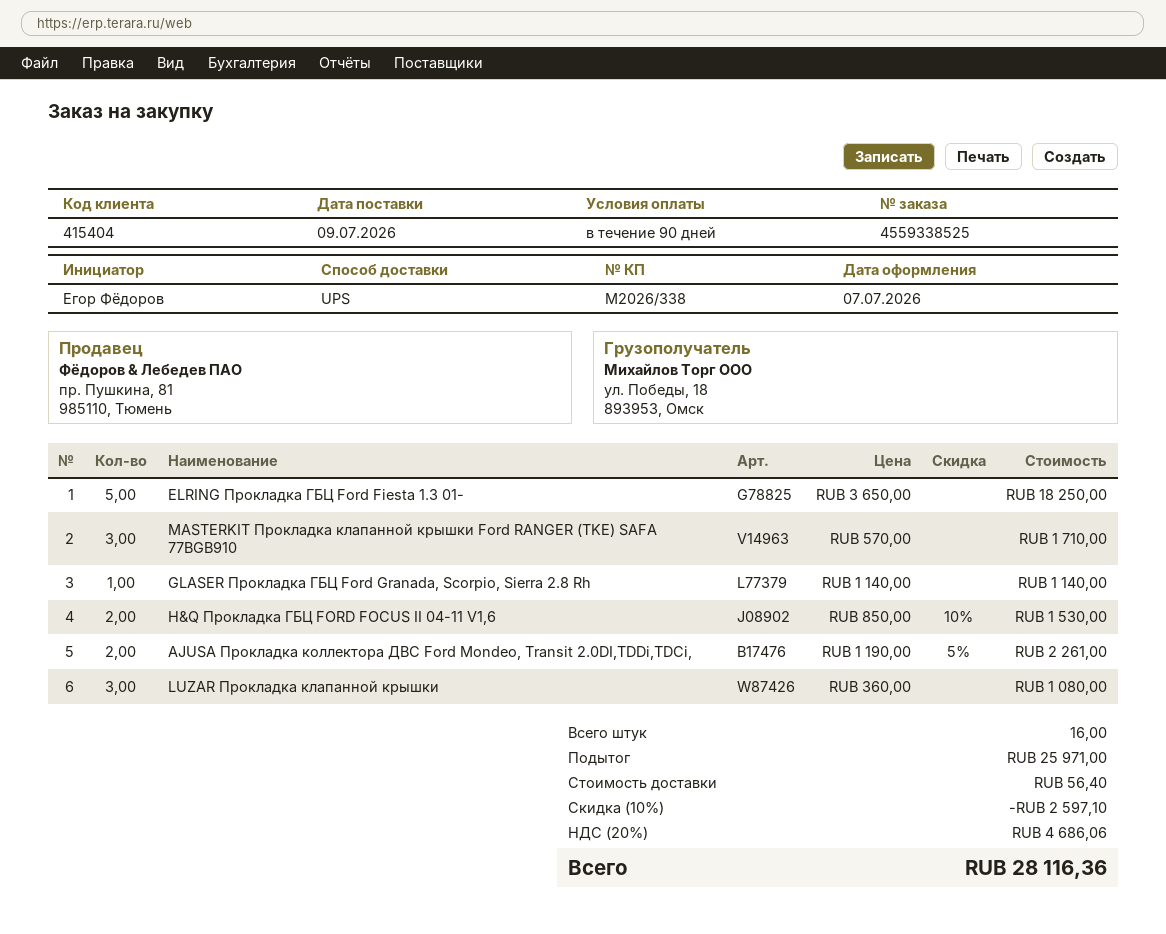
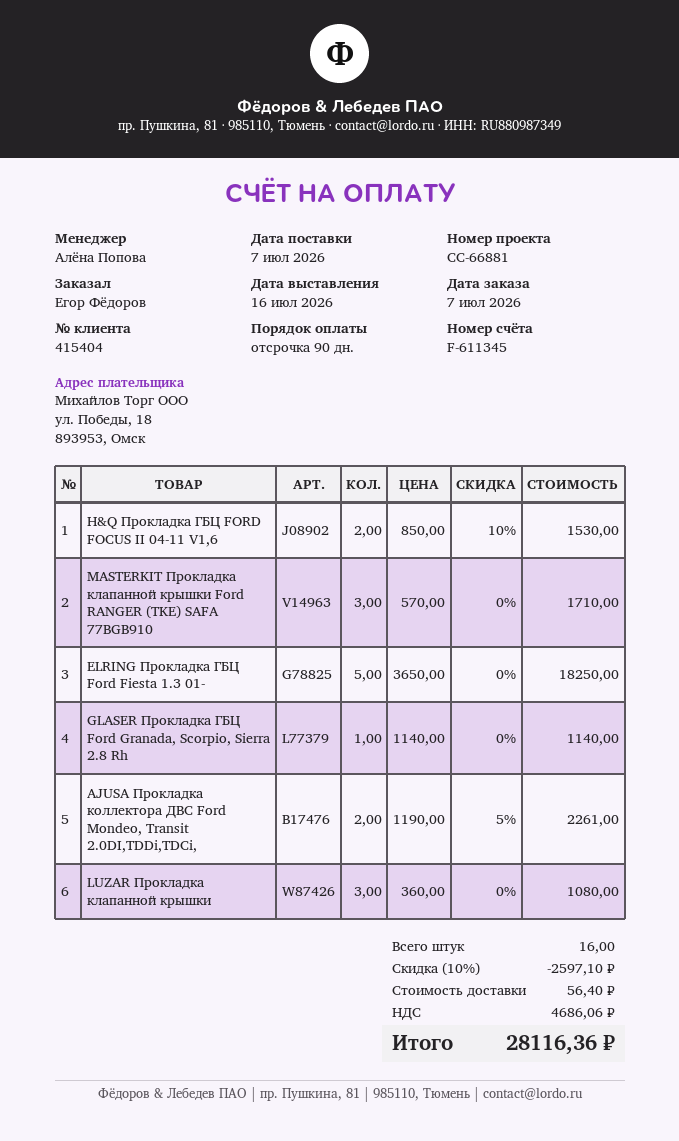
delivery date: 2026-07-09 -> 2026-07-07

